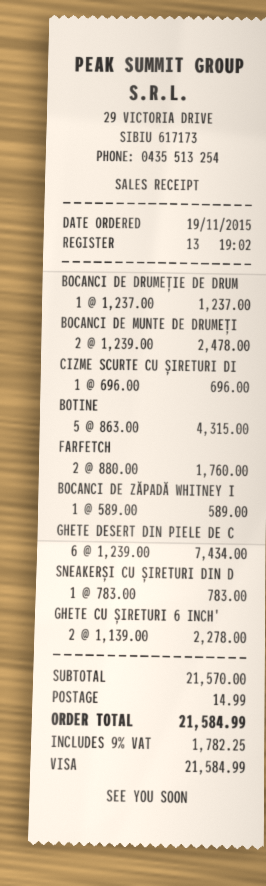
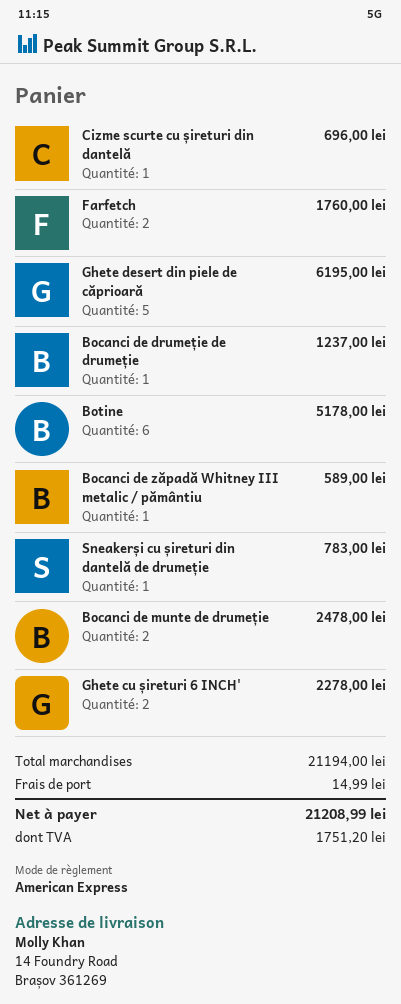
payment method: Visa -> American Express
BOTINE: 5 for 4315.00 -> 6 for 5178.00
GHETE DESERT DIN PIELE DE C: 6 for 7434.00 -> 5 for 6195.00
subtotal: 21570.00 -> 21194.00
tax: 1782.25 -> 1751.20
total: 21584.99 -> 21208.99

